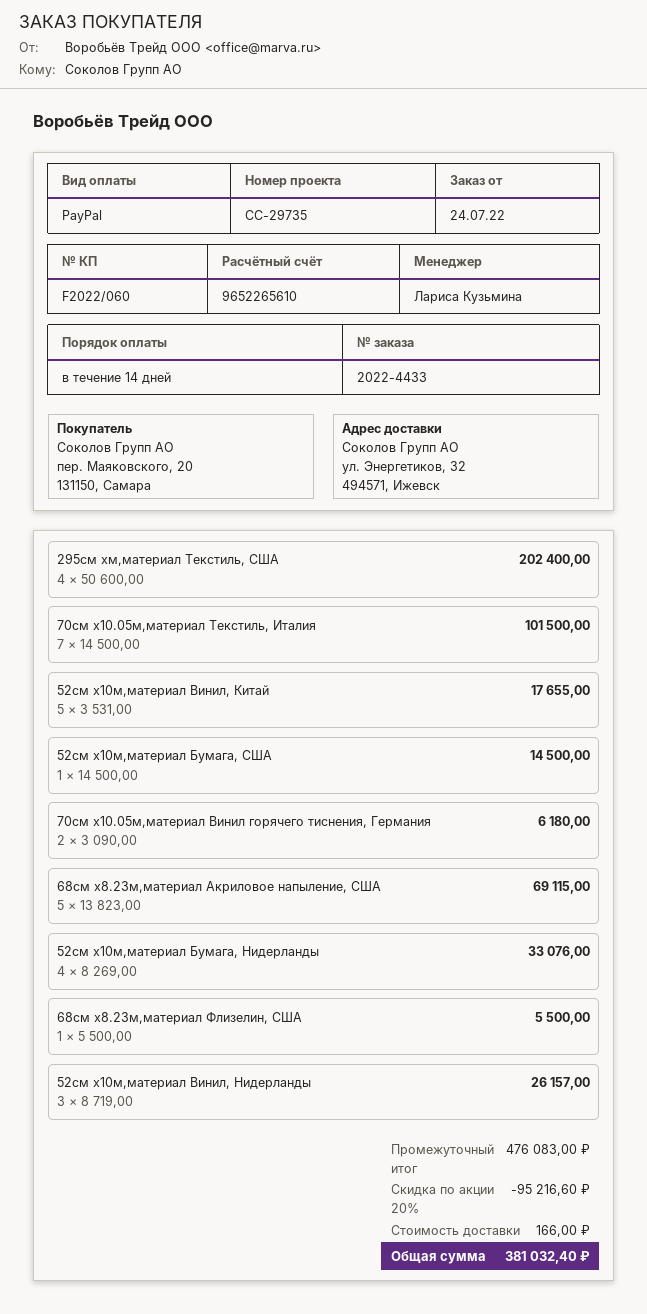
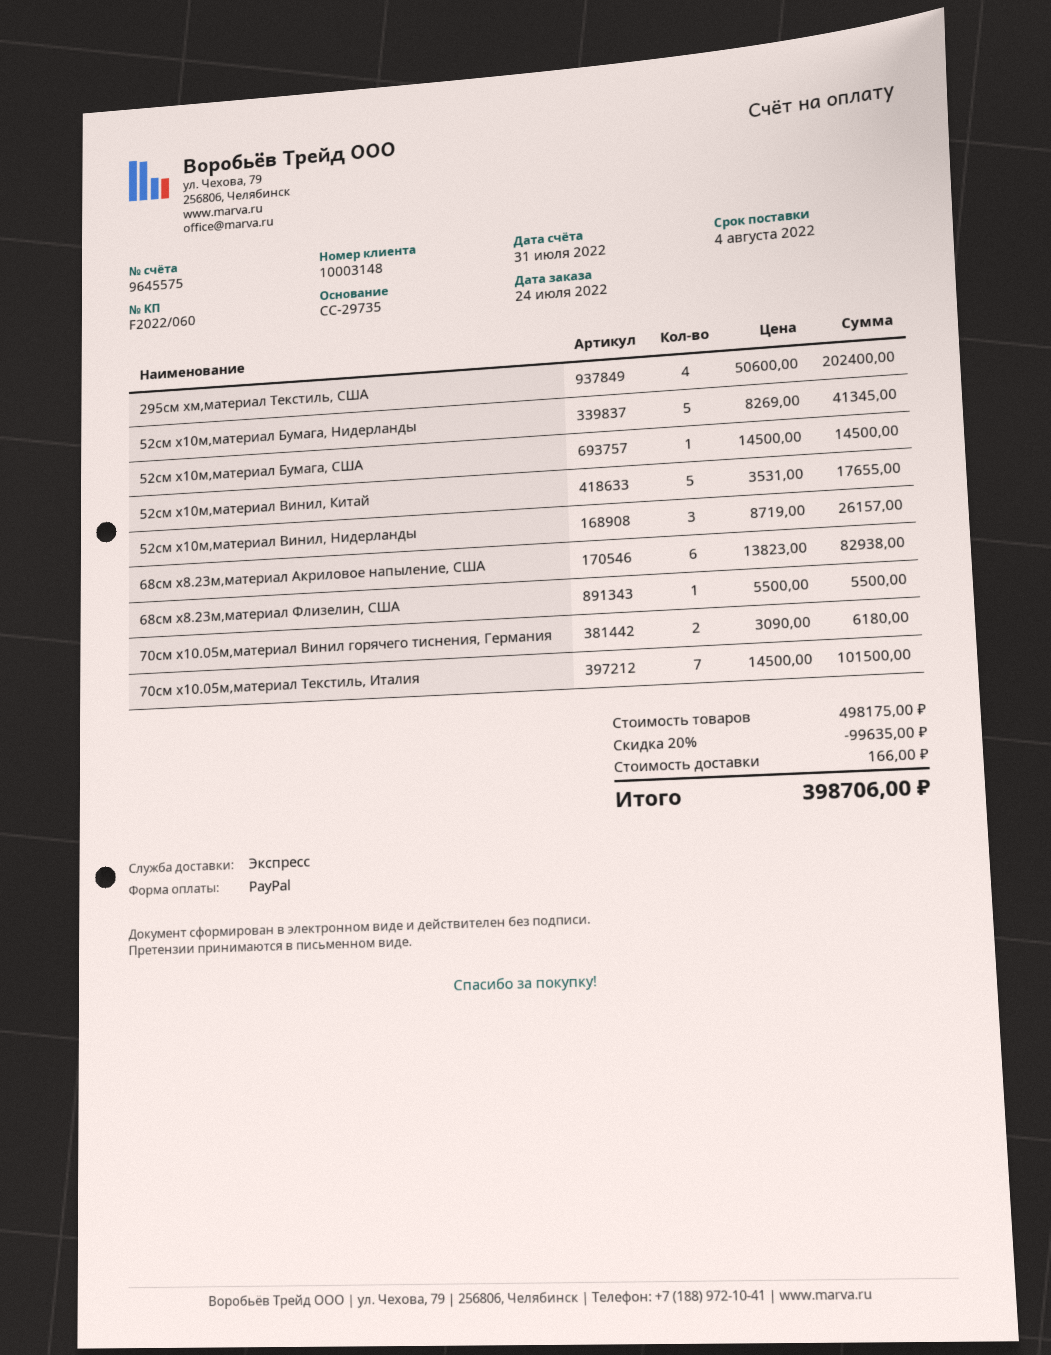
68см x8.23м,материал Акриловое напыление, США: 5 x 13823.00 = 69115.00 -> 6 x 13823.00 = 82938.00
52см x10м,материал Бумага, Нидерланды: 4 x 8269.00 = 33076.00 -> 5 x 8269.00 = 41345.00
subtotal: 476083.00 -> 498175.00
discount: 20% = 95216.60 -> 20% = 99635.00
total: 381032.40 -> 398706.00

